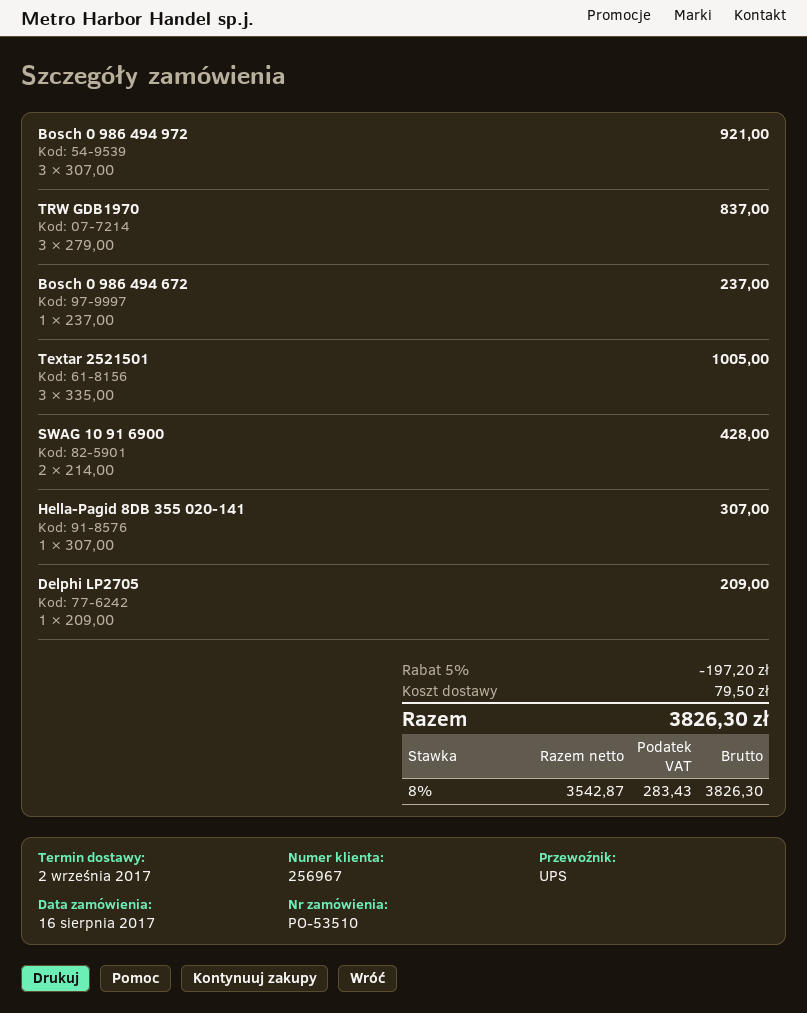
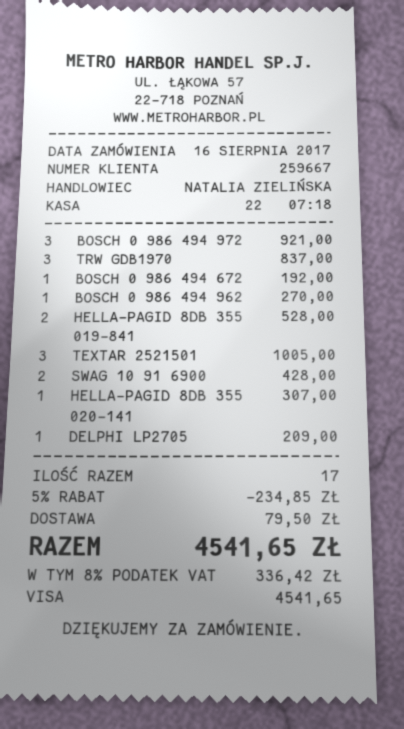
customer number: 256967 -> 259667
Bosch 0 986 494 672: 1 for 237.00 -> 1 for 192.00
BOSCH 0 986 494 962: none -> 1 for 270.00
HELLA-PAGID 8DB 355 019-841: none -> 2 for 528.00
discount: 5% = 197.20 -> 5% = 234.85
tax: 8% = 283.43 -> 8% = 336.42
total: 3826.30 -> 4541.65

